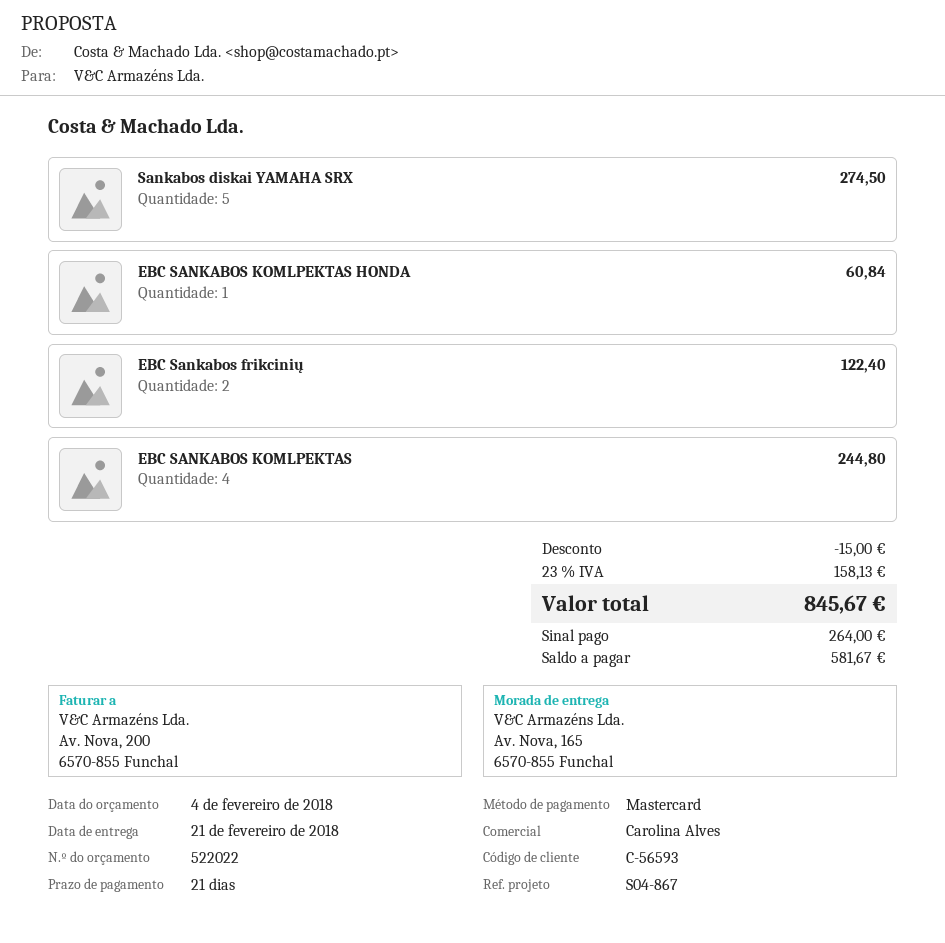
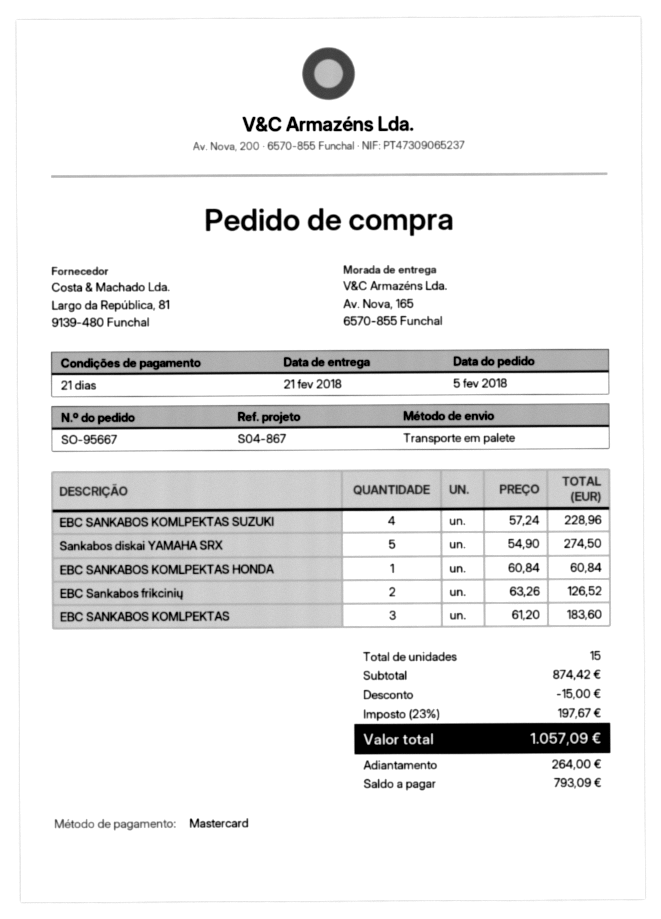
EBC Sankabos frikcinių: 2 for 122.40 -> 2 for 126.52
EBC SANKABOS KOMLPEKTAS: 4 for 244.80 -> 3 for 183.60
EBC SANKABOS KOMLPEKTAS SUZUKI: none -> 4 for 228.96
tax: 23% = 158.13 -> 23% = 197.67
total: 845.67 -> 1057.09
balance: 581.67 -> 793.09

